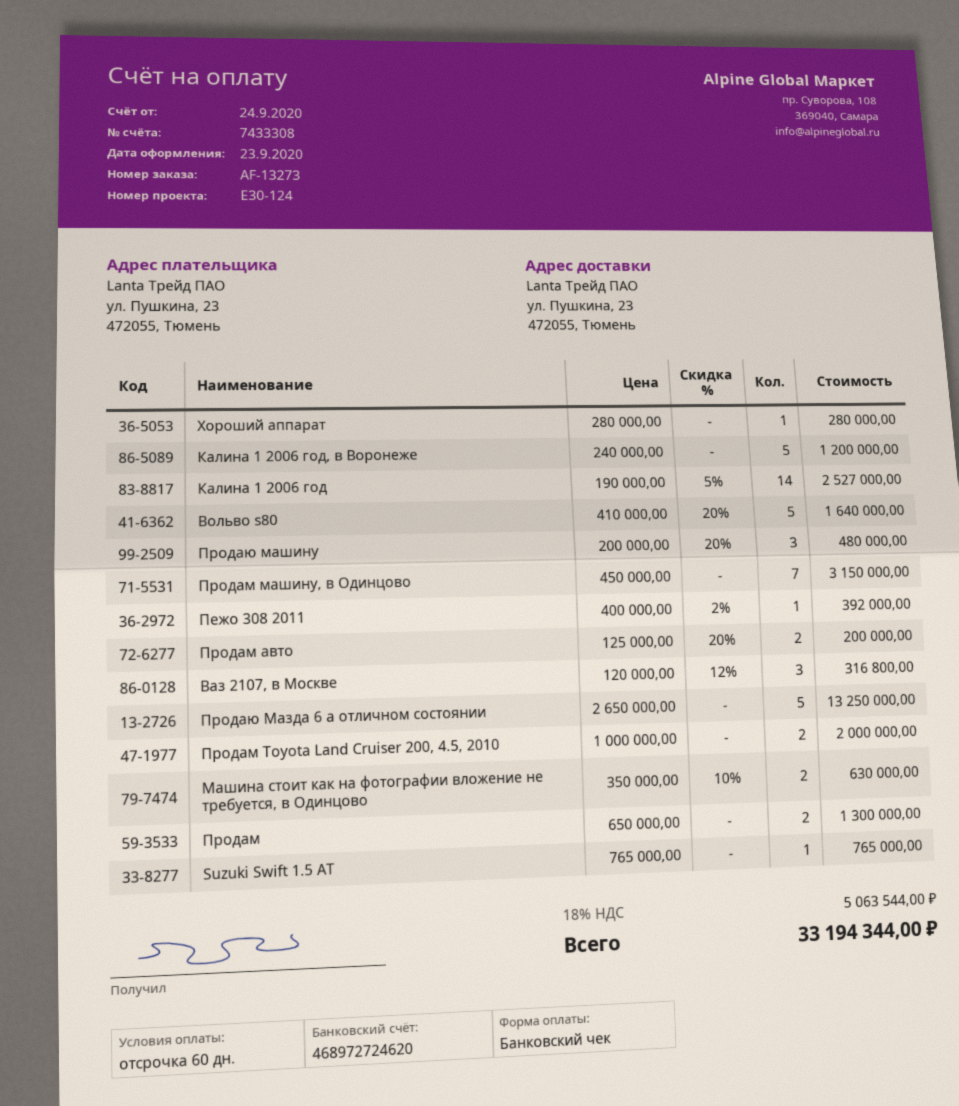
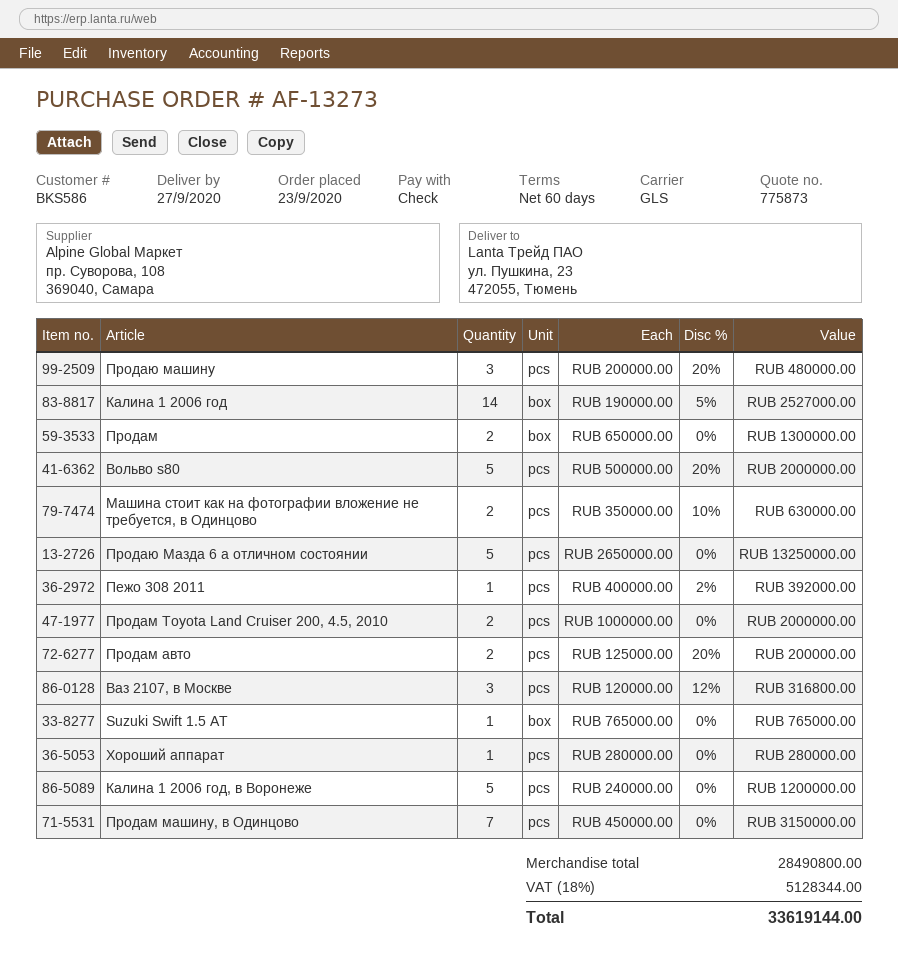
Вольво s80: 5 x 410000.00 - 20% = 1640000.00 -> 5 x 500000.00 - 20% = 2000000.00
tax: 18% = 5063544.00 -> 18% = 5128344.00
total: 33194344.00 -> 33619144.00

